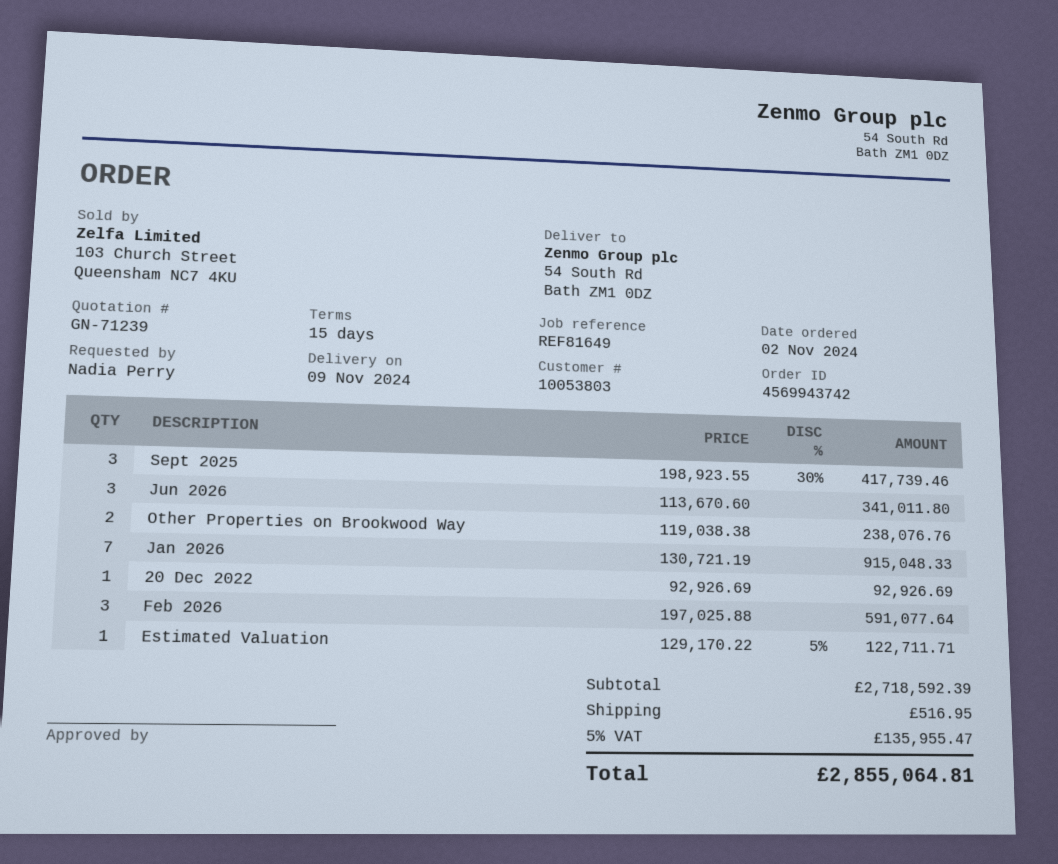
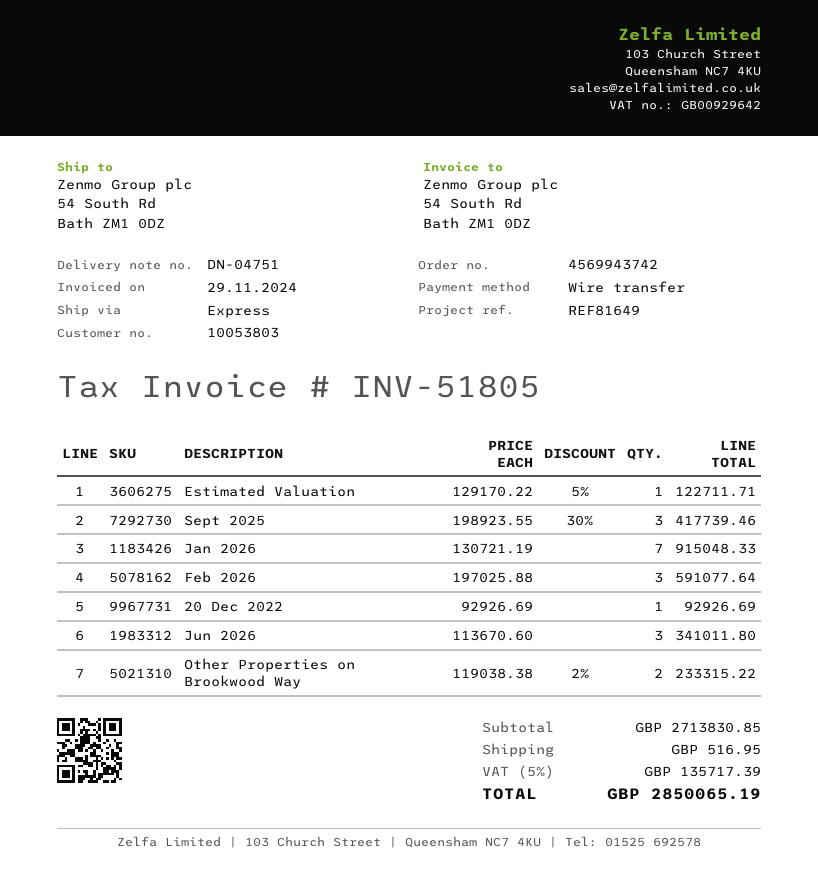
Other Properties on Brookwood Way: 2 x 119038.38 = 238076.76 -> 2 x 119038.38 - 2% = 233315.22
subtotal: 2718592.39 -> 2713830.85
tax: 5% = 135955.47 -> 5% = 135717.39
total: 2855064.81 -> 2850065.19

